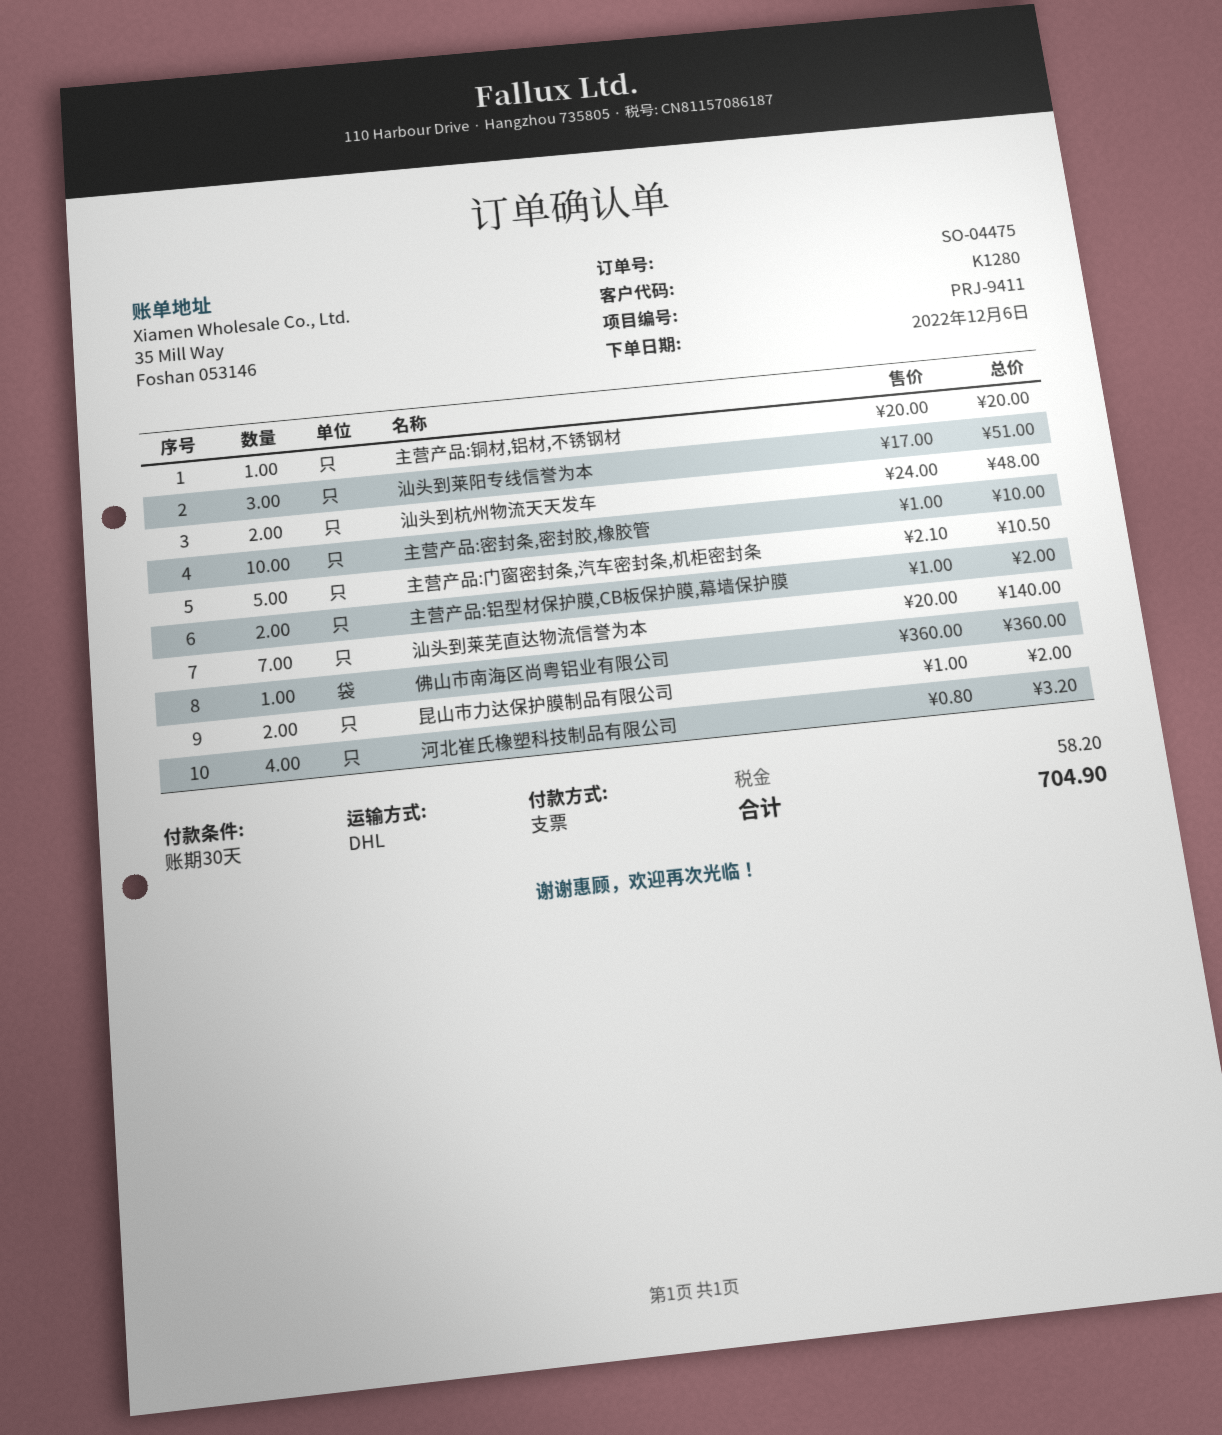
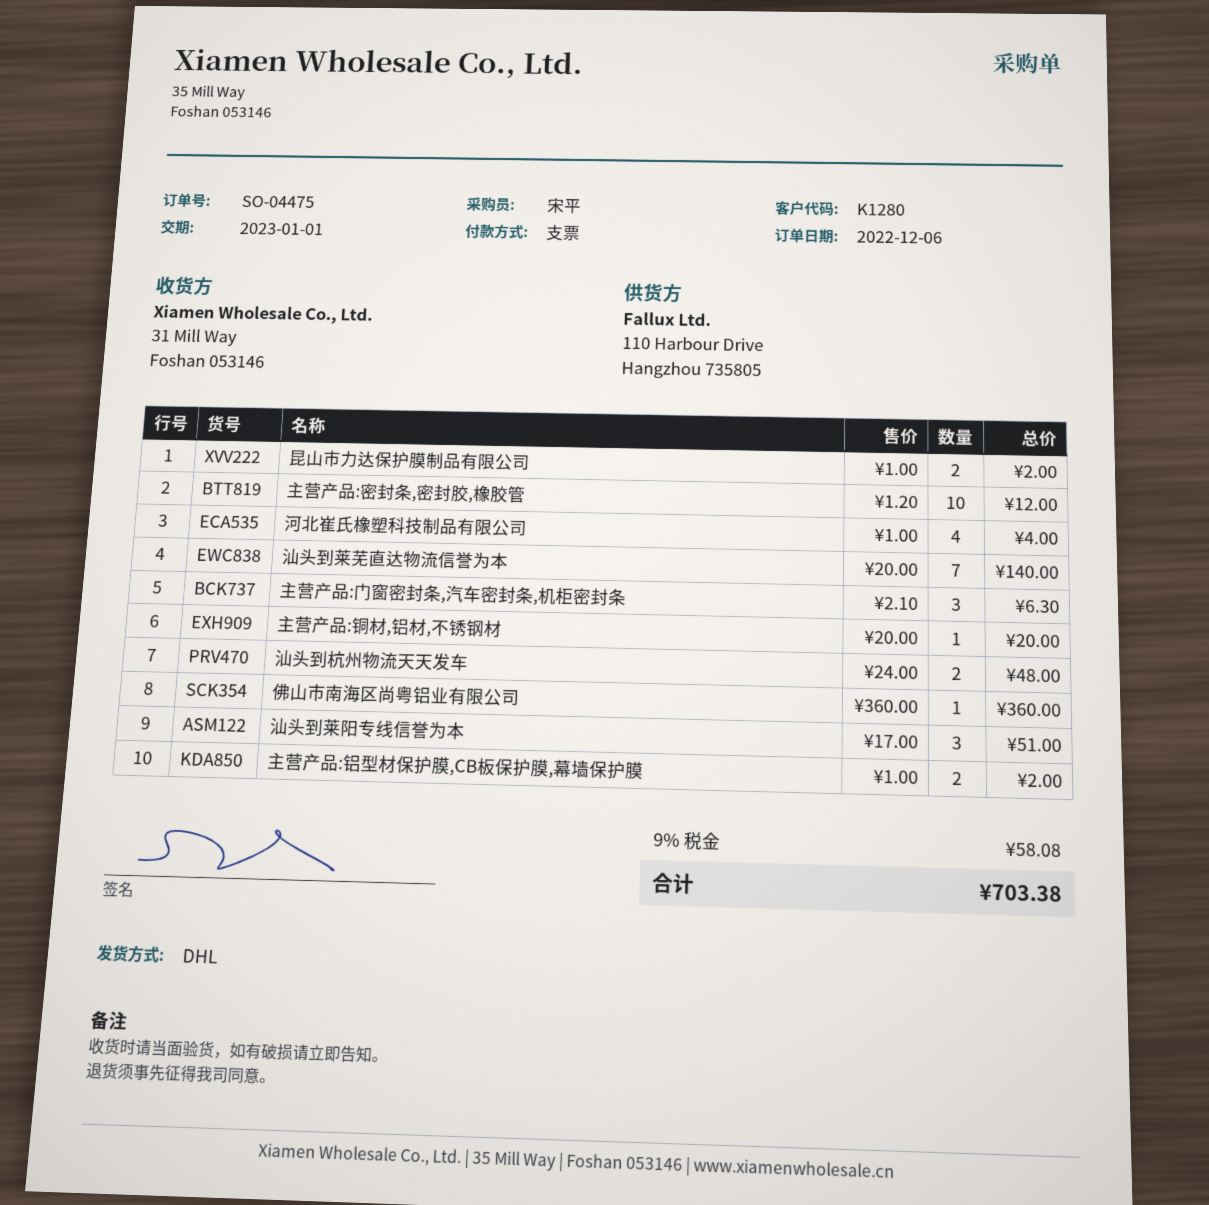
主营产品:密封条,密封胶,橡胶管: 10 x 1.00 = 10.00 -> 10 x 1.20 = 12.00
主营产品:门窗密封条,汽车密封条,机柜密封条: 5 x 2.10 = 10.50 -> 3 x 2.10 = 6.30
河北崔氏橡塑科技制品有限公司: 4 x 0.80 = 3.20 -> 4 x 1.00 = 4.00
tax: 58.20 -> 58.08
total: 704.90 -> 703.38

